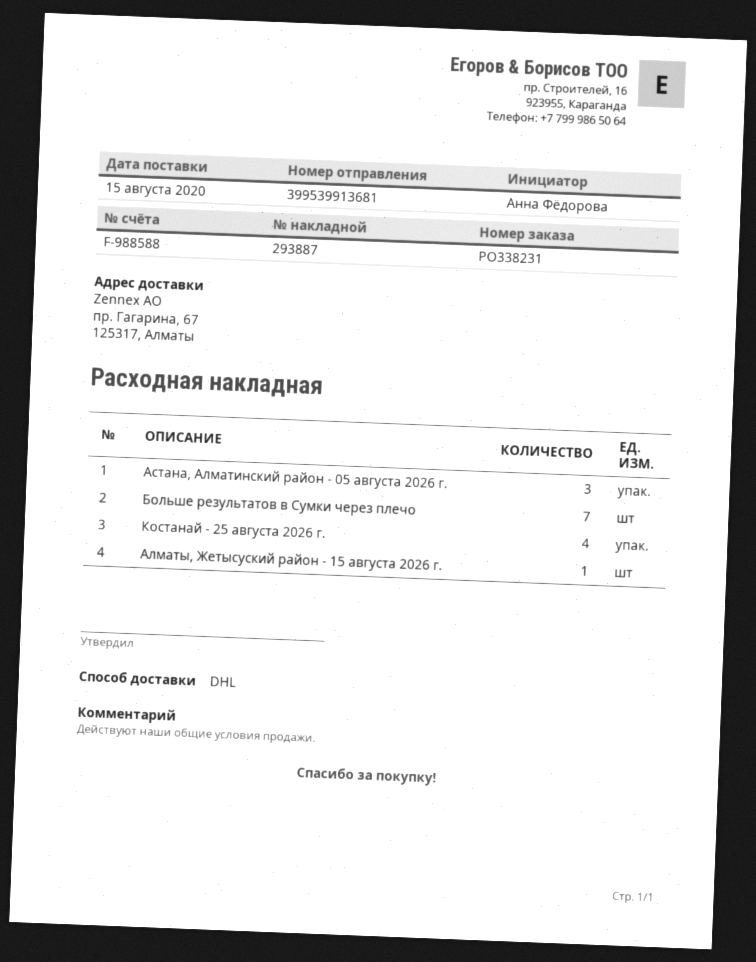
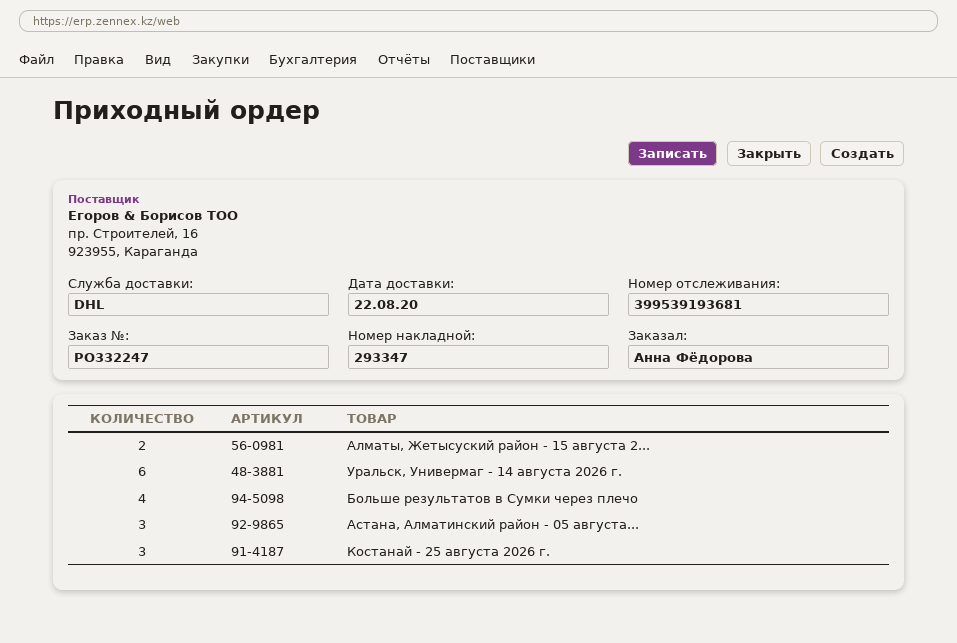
order number: PO338231 -> PO332247
delivery note number: 293887 -> 293347
delivery date: 2020-08-15 -> 2020-08-22
tracking number: 399539913681 -> 399539193681
Больше результатов в Сумки через плечо: 7 -> 4
Костанай - 25 августа 2026 г.: 4 -> 3
Алматы, Жетысуский район - 15 августа 2026 г.: 1 -> 2
Уральск, Универмаг - 14 августа 2026 г.: none -> 6

